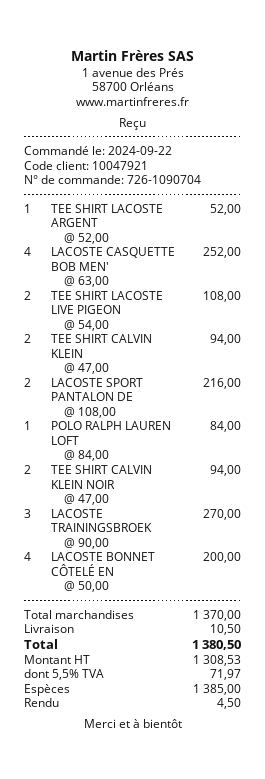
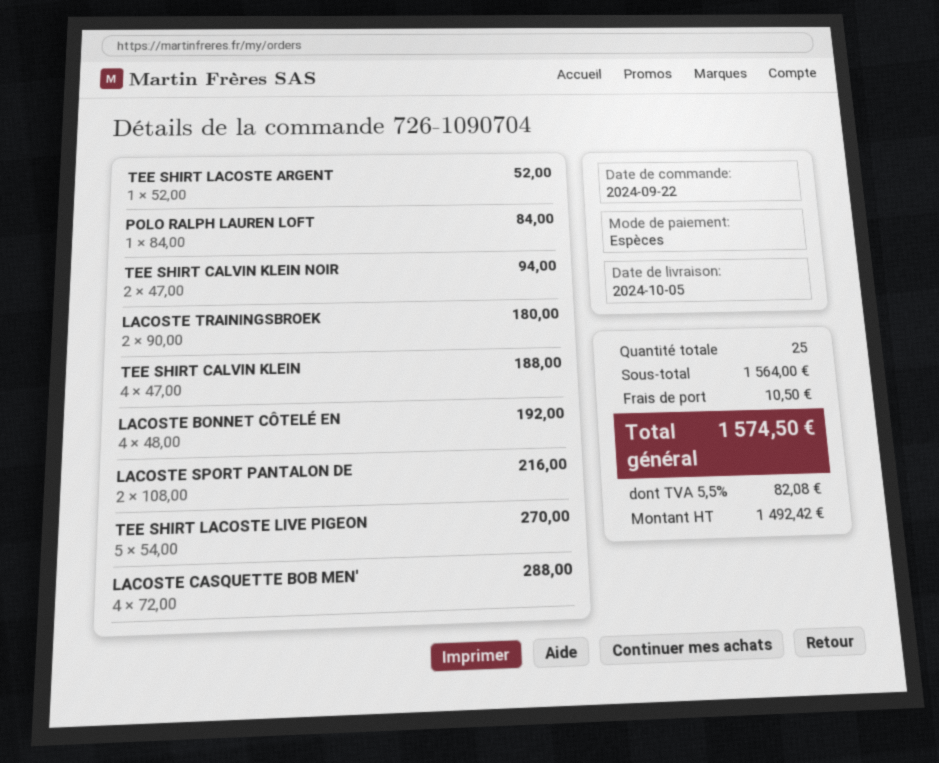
LACOSTE CASQUETTE BOB MEN': 4 x 63.00 = 252.00 -> 4 x 72.00 = 288.00
TEE SHIRT LACOSTE LIVE PIGEON: 2 x 54.00 = 108.00 -> 5 x 54.00 = 270.00
TEE SHIRT CALVIN KLEIN: 2 x 47.00 = 94.00 -> 4 x 47.00 = 188.00
LACOSTE TRAININGSBROEK: 3 x 90.00 = 270.00 -> 2 x 90.00 = 180.00
LACOSTE BONNET CÔTELÉ EN: 4 x 50.00 = 200.00 -> 4 x 48.00 = 192.00
subtotal: 1370.00 -> 1564.00
net: 1308.53 -> 1492.42
tax: 5.5% = 71.97 -> 5.5% = 82.08
total: 1380.50 -> 1574.50

